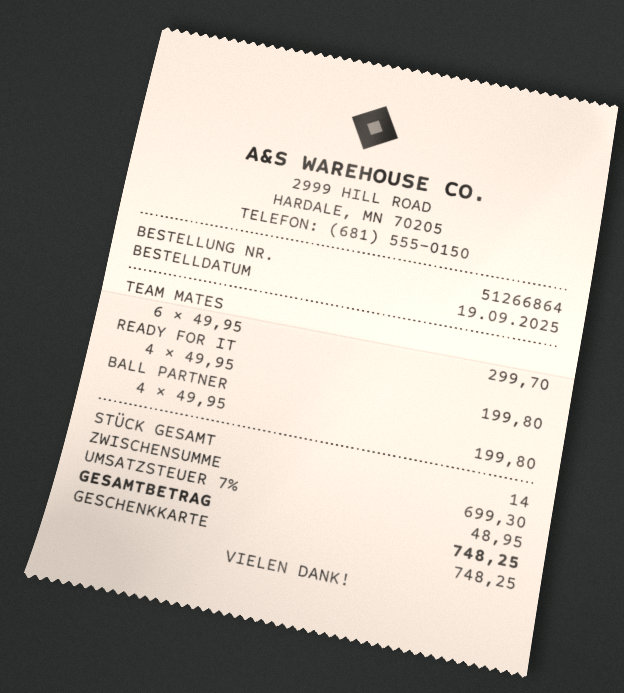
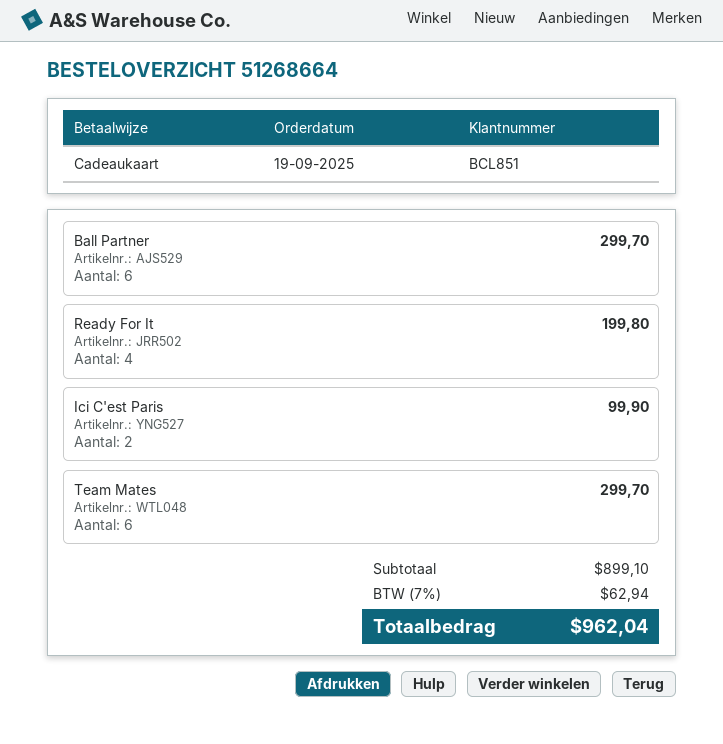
order number: 51266864 -> 51268664
BALL PARTNER: 4 for 199.80 -> 6 for 299.70
Ici C'est Paris: none -> 2 for 99.90
subtotal: 699.30 -> 899.10
tax: 7% = 48.95 -> 7% = 62.94
total: 748.25 -> 962.04

